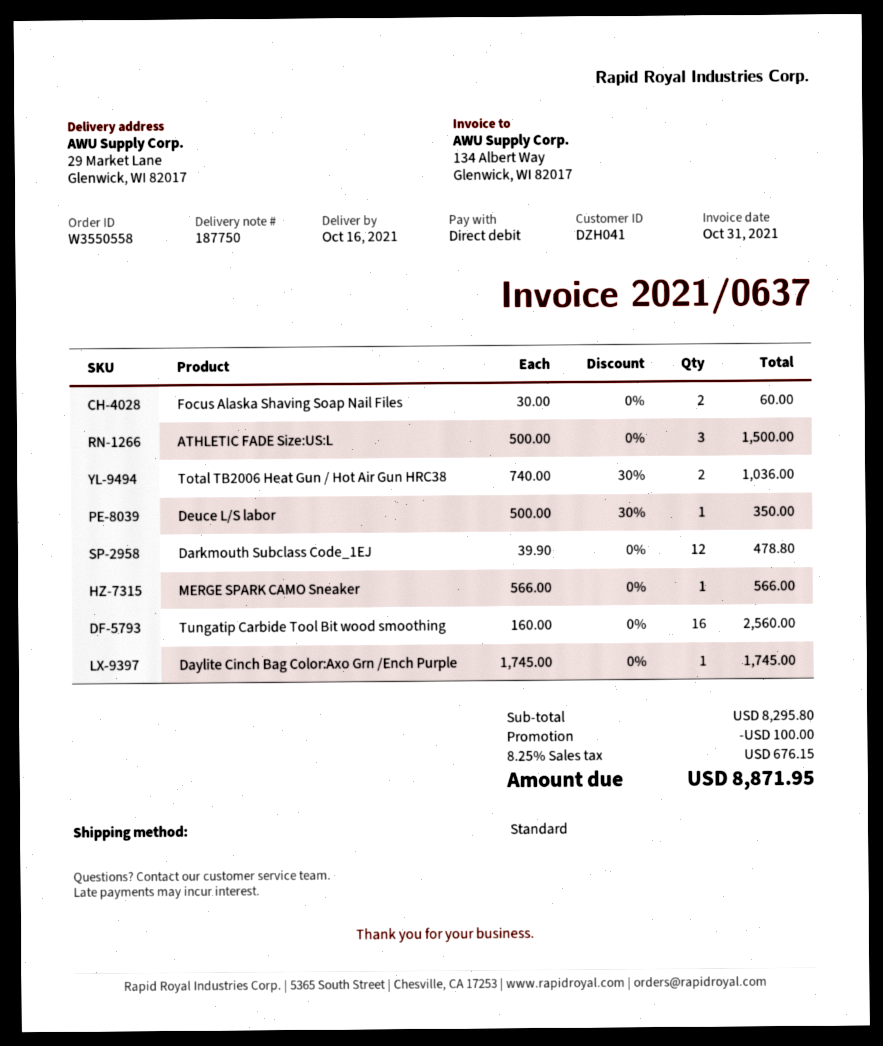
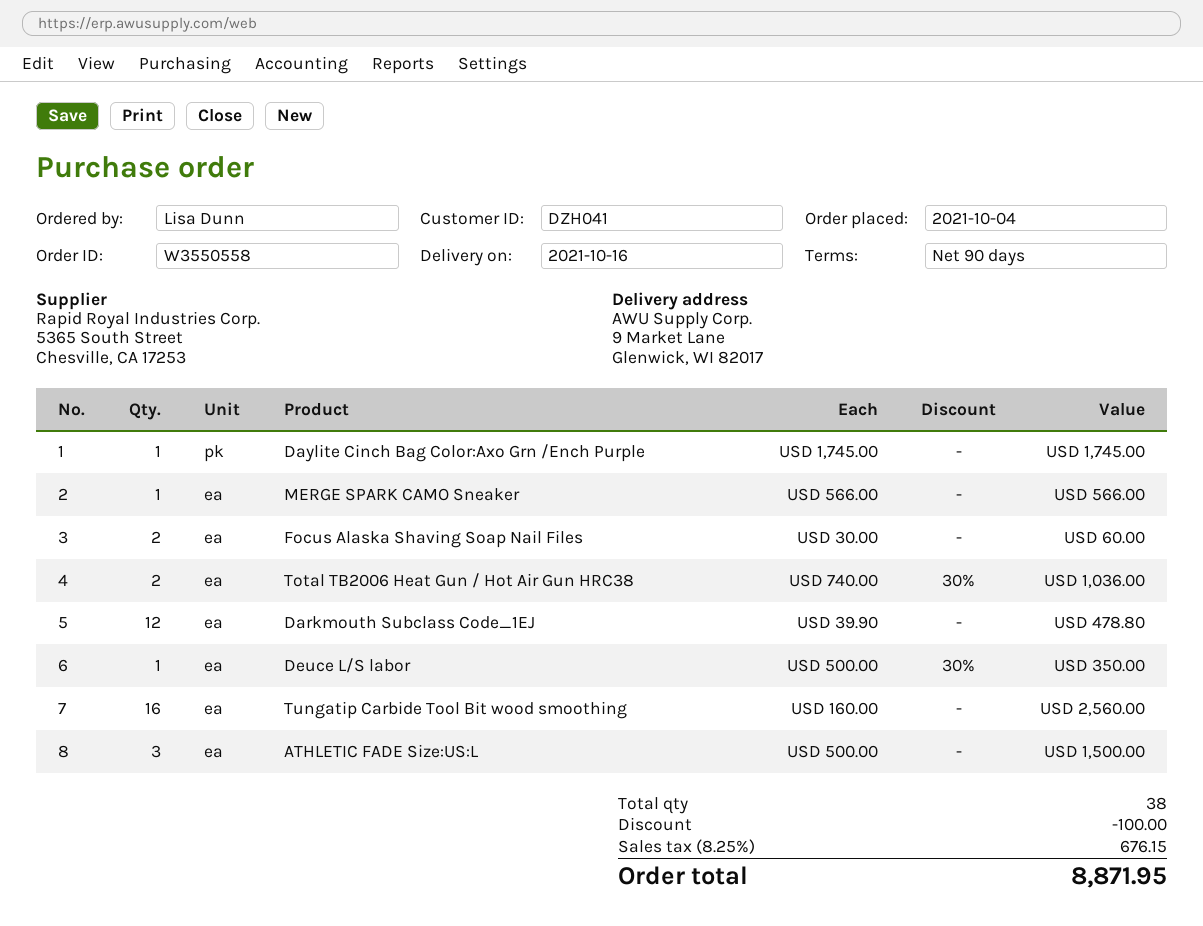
ship to: 29 Market Lane, Glenwick, WI 82017 -> 9 Market Lane, Glenwick, WI 82017

